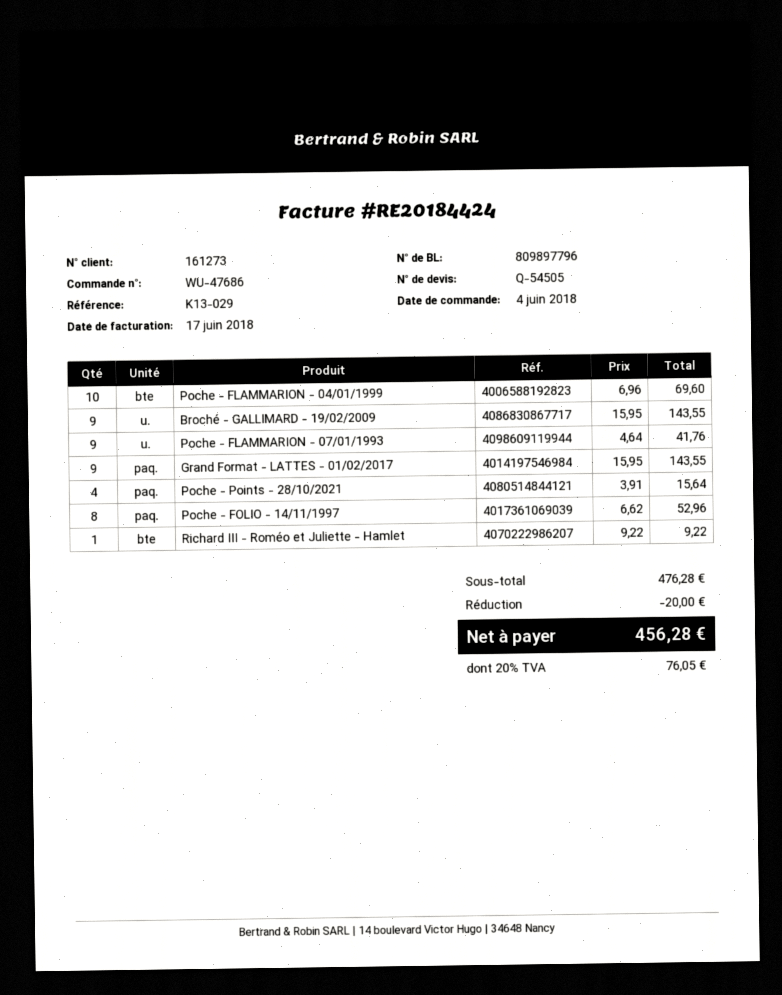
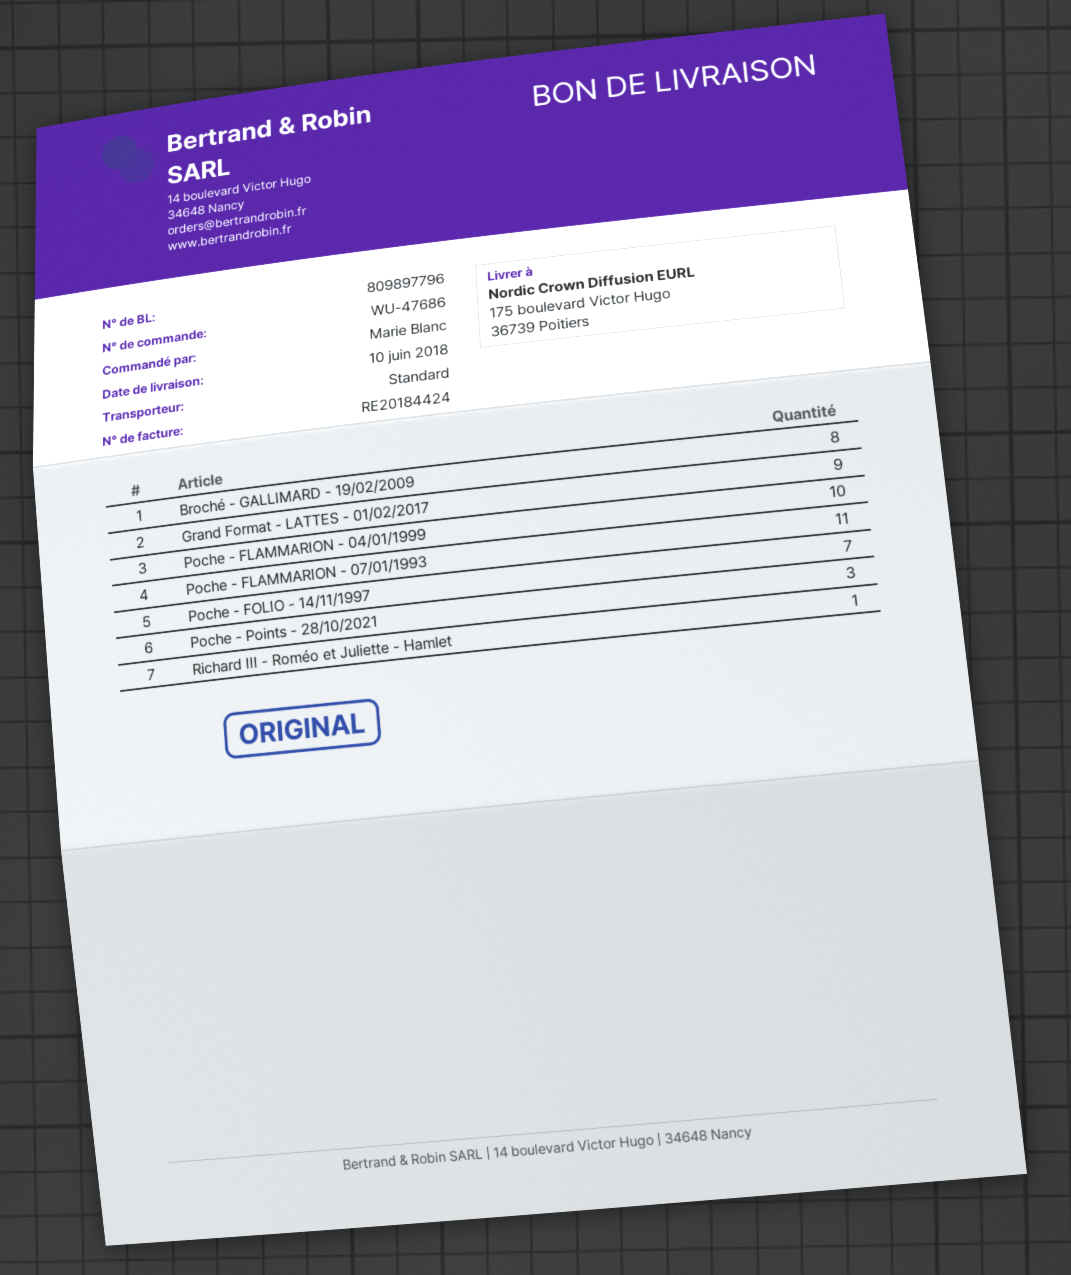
Broché - GALLIMARD - 19/02/2009: 9 -> 8
Poche - FLAMMARION - 07/01/1993: 9 -> 11
Poche - Points - 28/10/2021: 4 -> 3
Poche - FOLIO - 14/11/1997: 8 -> 7

